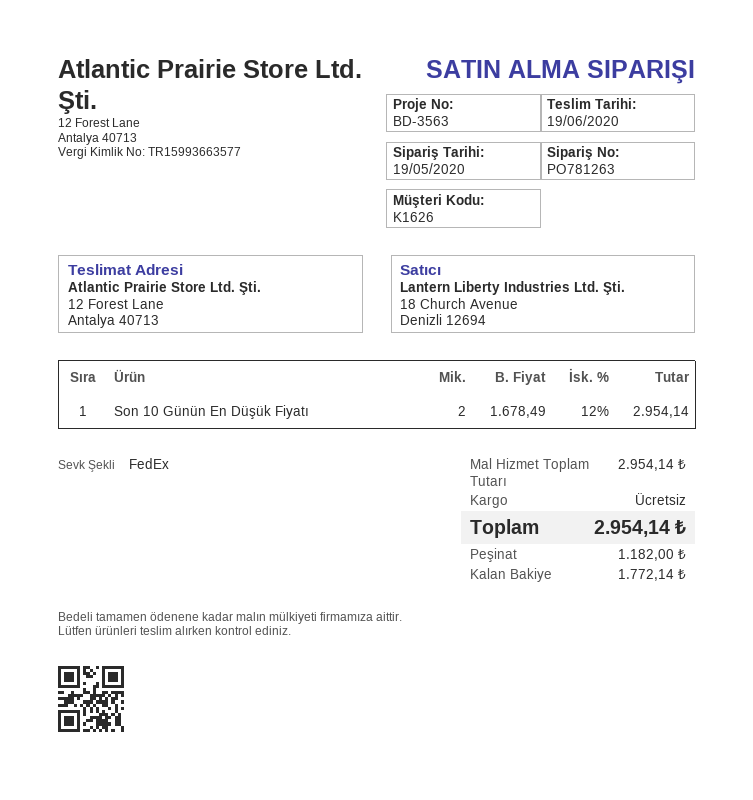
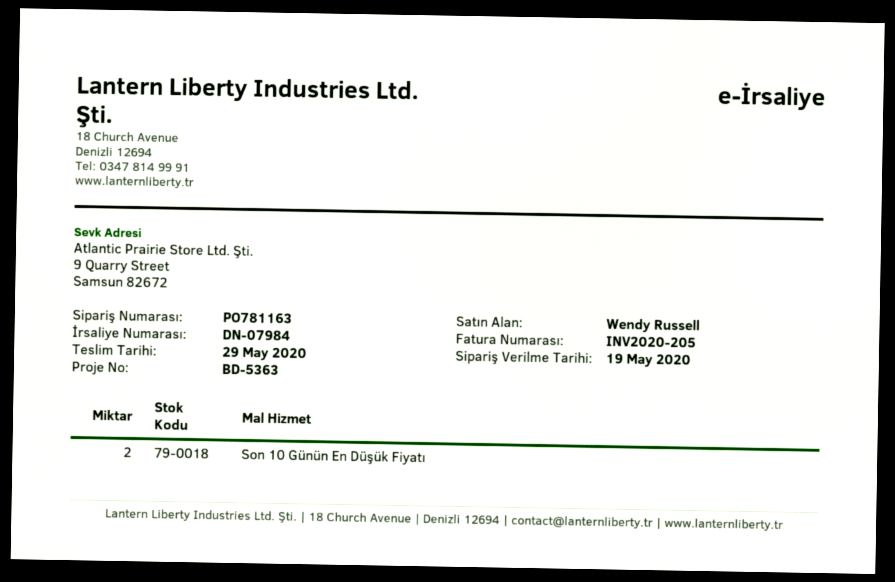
order number: PO781263 -> PO781163
delivery date: 2020-06-19 -> 2020-05-29
reference: BD-3563 -> BD-5363
ship to: 12 Forest Lane, Antalya 40713 -> 9 Quarry Street, Samsun 82672

